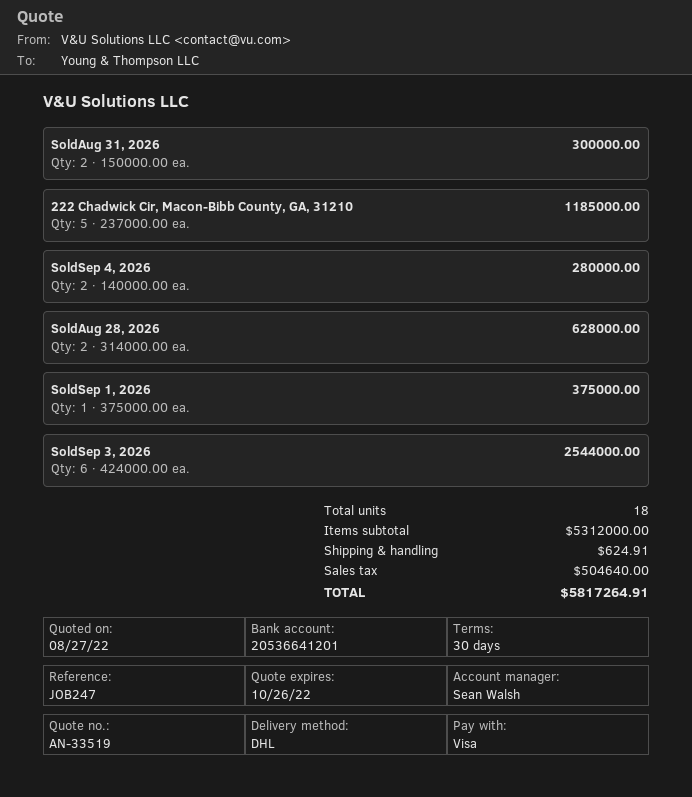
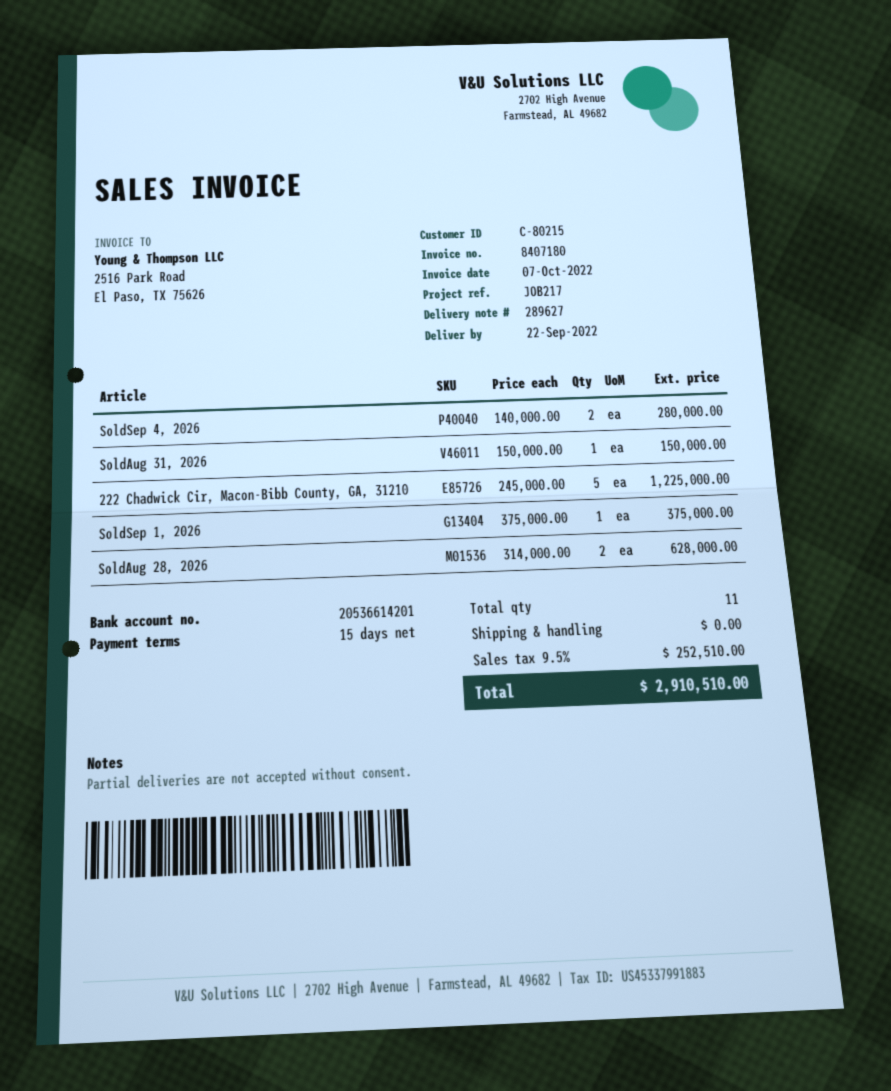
payment terms: 30 days -> 15 days
reference: JOB247 -> JOB217
bank account: 20536641201 -> 20536614201
SoldAug 31, 2026: 2 x 150000.00 = 300000.00 -> 1 x 150000.00 = 150000.00
222 Chadwick Cir, Macon-Bibb County, GA, 31210: 5 x 237000.00 = 1185000.00 -> 5 x 245000.00 = 1225000.00
SoldSep 3, 2026: 6 x 424000.00 = 2544000.00 -> none
total quantity: 18 -> 11
shipping: 624.91 -> 0.00
tax: 504640.00 -> 252510.00
total: 5817264.91 -> 2910510.00

